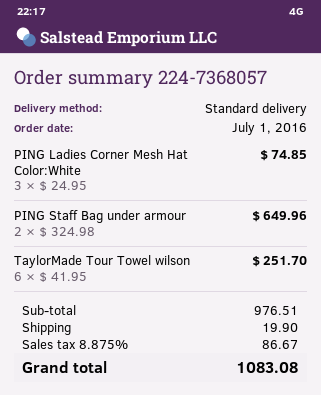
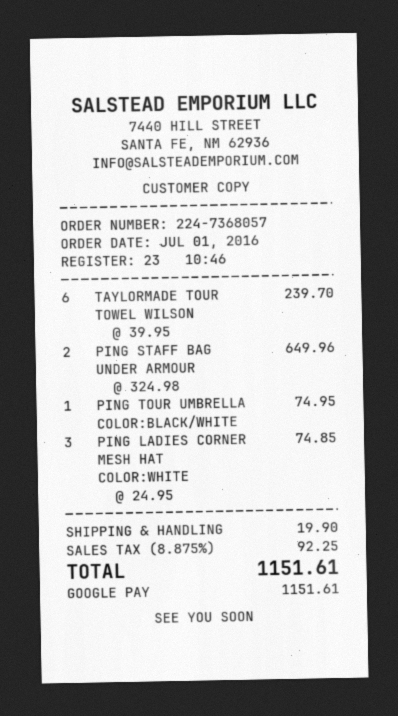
TaylorMade Tour Towel wilson: 6 x 41.95 = 251.70 -> 6 x 39.95 = 239.70
PING TOUR UMBRELLA COLOR:BLACK/WHITE: none -> 1 x 74.95 = 74.95
tax: 8.875% = 86.67 -> 8.875% = 92.25
total: 1083.08 -> 1151.61

